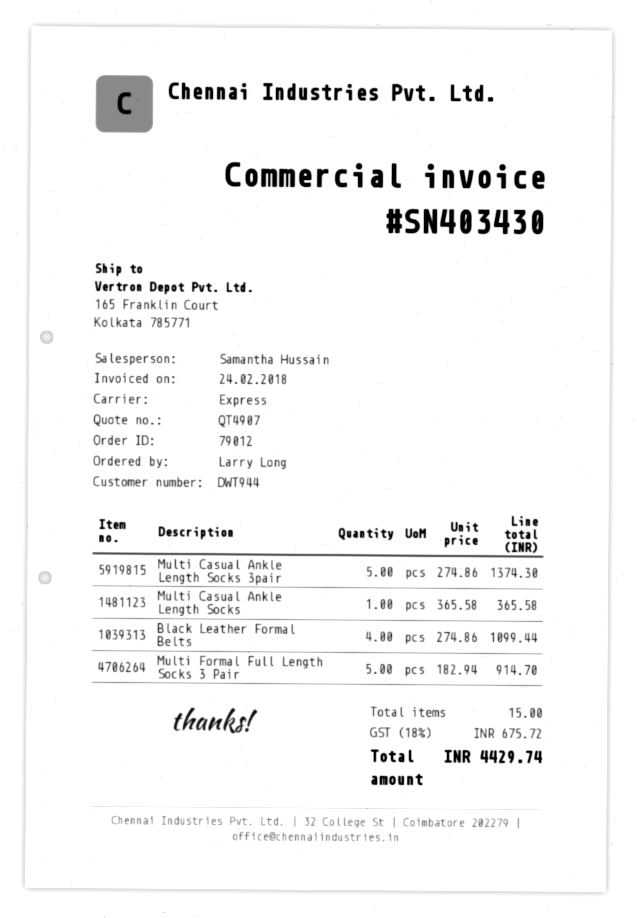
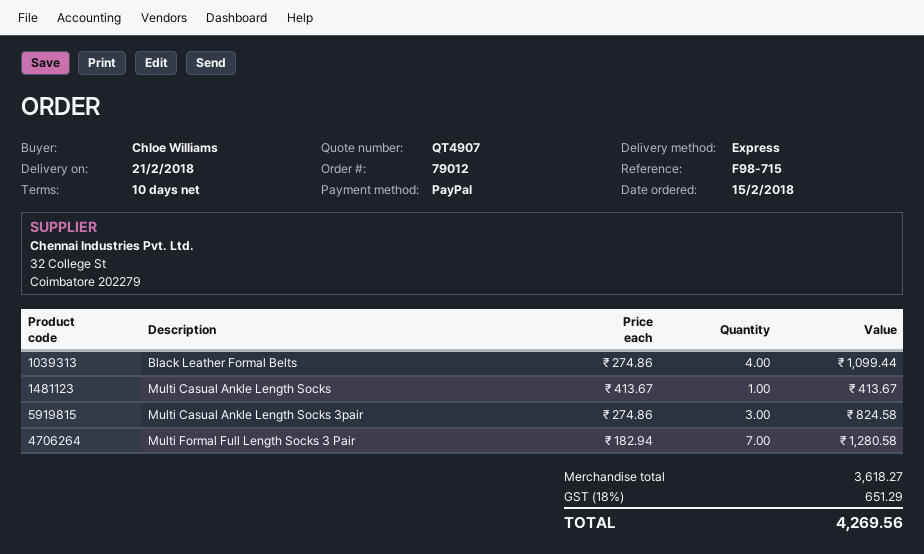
ordered by: Larry Long -> Chloe Williams
Multi Casual Ankle Length Socks 3pair: 5 x 274.86 = 1374.30 -> 3 x 274.86 = 824.58
Multi Casual Ankle Length Socks: 1 x 365.58 = 365.58 -> 1 x 413.67 = 413.67
Multi Formal Full Length Socks 3 Pair: 5 x 182.94 = 914.70 -> 7 x 182.94 = 1280.58
tax: 18% = 675.72 -> 18% = 651.29
total: 4429.74 -> 4269.56

